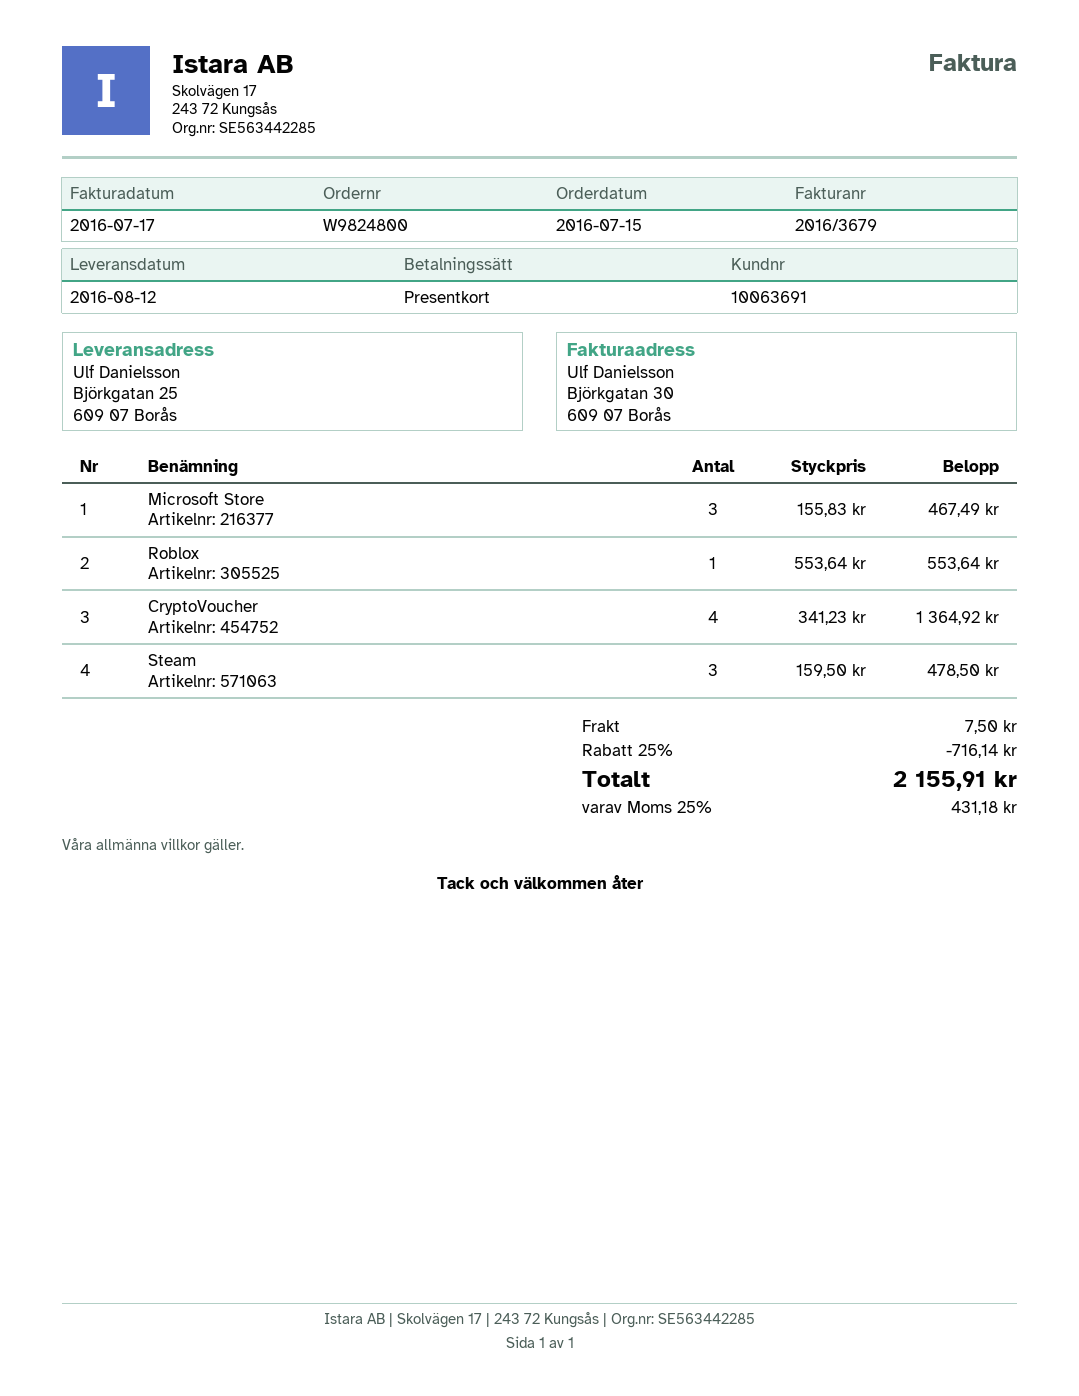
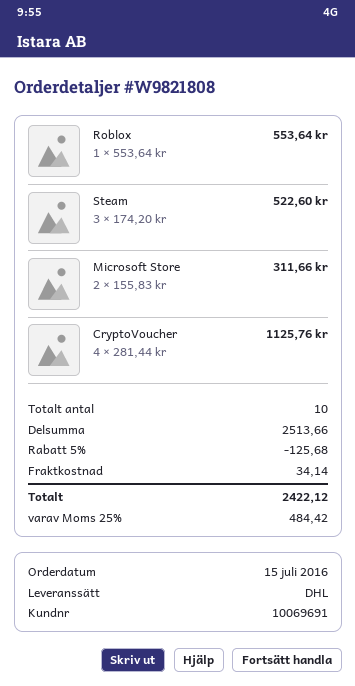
order number: W9824800 -> W9821808
customer number: 10063691 -> 10069691
Microsoft Store: 3 x 155.83 = 467.49 -> 2 x 155.83 = 311.66
CryptoVoucher: 4 x 341.23 = 1364.92 -> 4 x 281.44 = 1125.76
Steam: 3 x 159.50 = 478.50 -> 3 x 174.20 = 522.60
discount: 25% = 716.14 -> 5% = 125.68
shipping: 7.50 -> 34.14
tax: 25% = 431.18 -> 25% = 484.42
total: 2155.91 -> 2422.12

